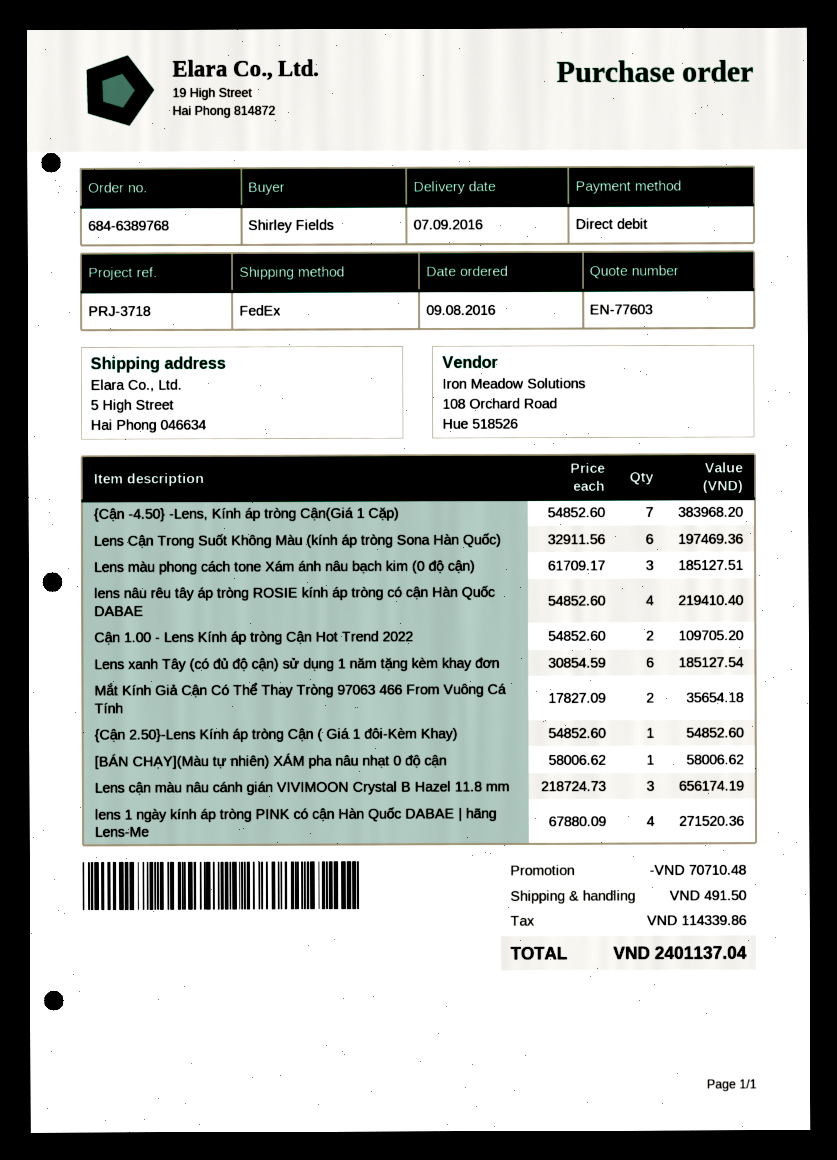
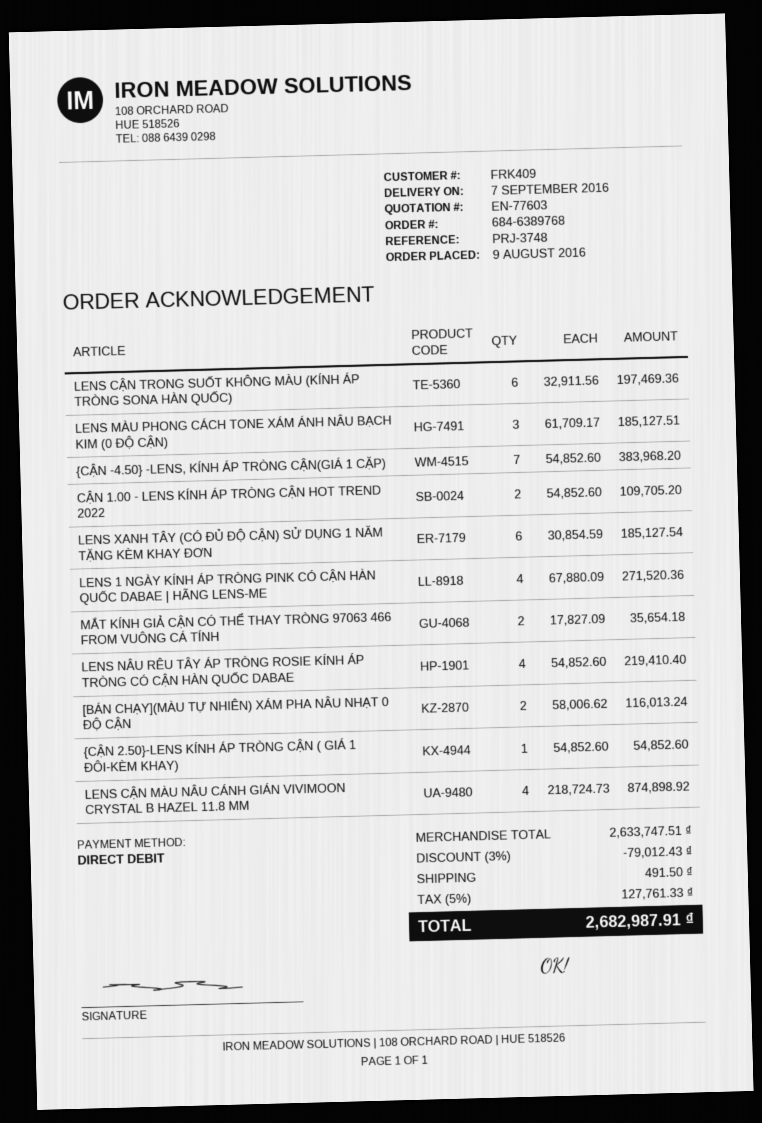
reference: PRJ-3718 -> PRJ-3748
[BÁN CHẠY](Màu tự nhiên) XÁM pha nâu nhạt 0 độ cận: 1 x 58006.62 = 58006.62 -> 2 x 58006.62 = 116013.24
Lens cận màu nâu cánh gián VIVIMOON Crystal B Hazel 11.8 mm: 3 x 218724.73 = 656174.19 -> 4 x 218724.73 = 874898.92
discount: 70710.48 -> 79012.43
tax: 114339.86 -> 127761.33
total: 2401137.04 -> 2682987.91

